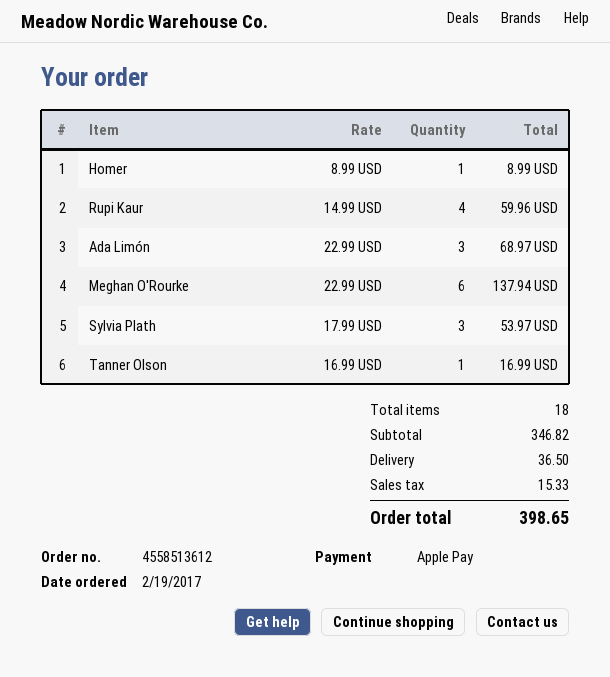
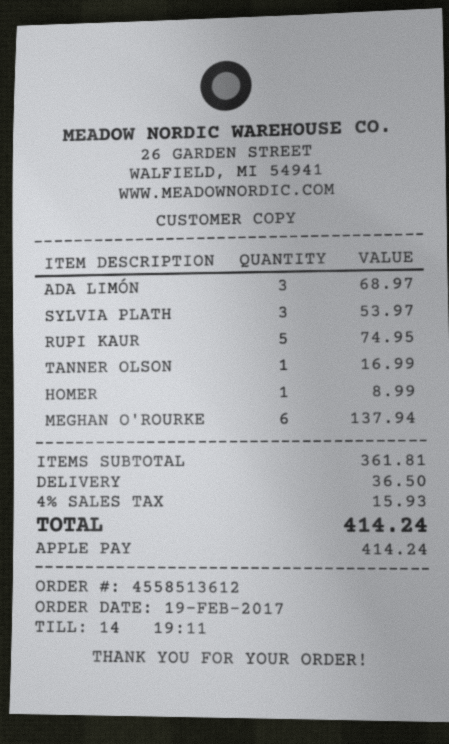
Rupi Kaur: 4 for 59.96 -> 5 for 74.95
subtotal: 346.82 -> 361.81
tax: 15.33 -> 15.93
total: 398.65 -> 414.24

